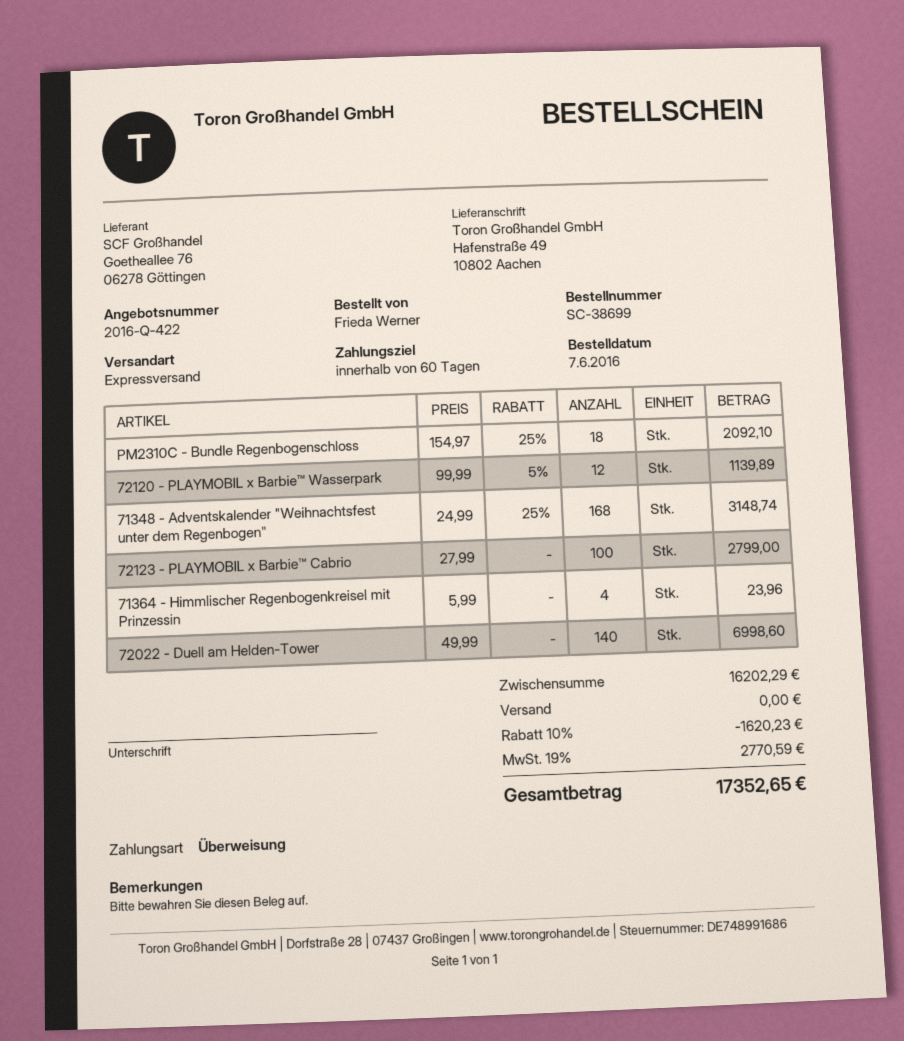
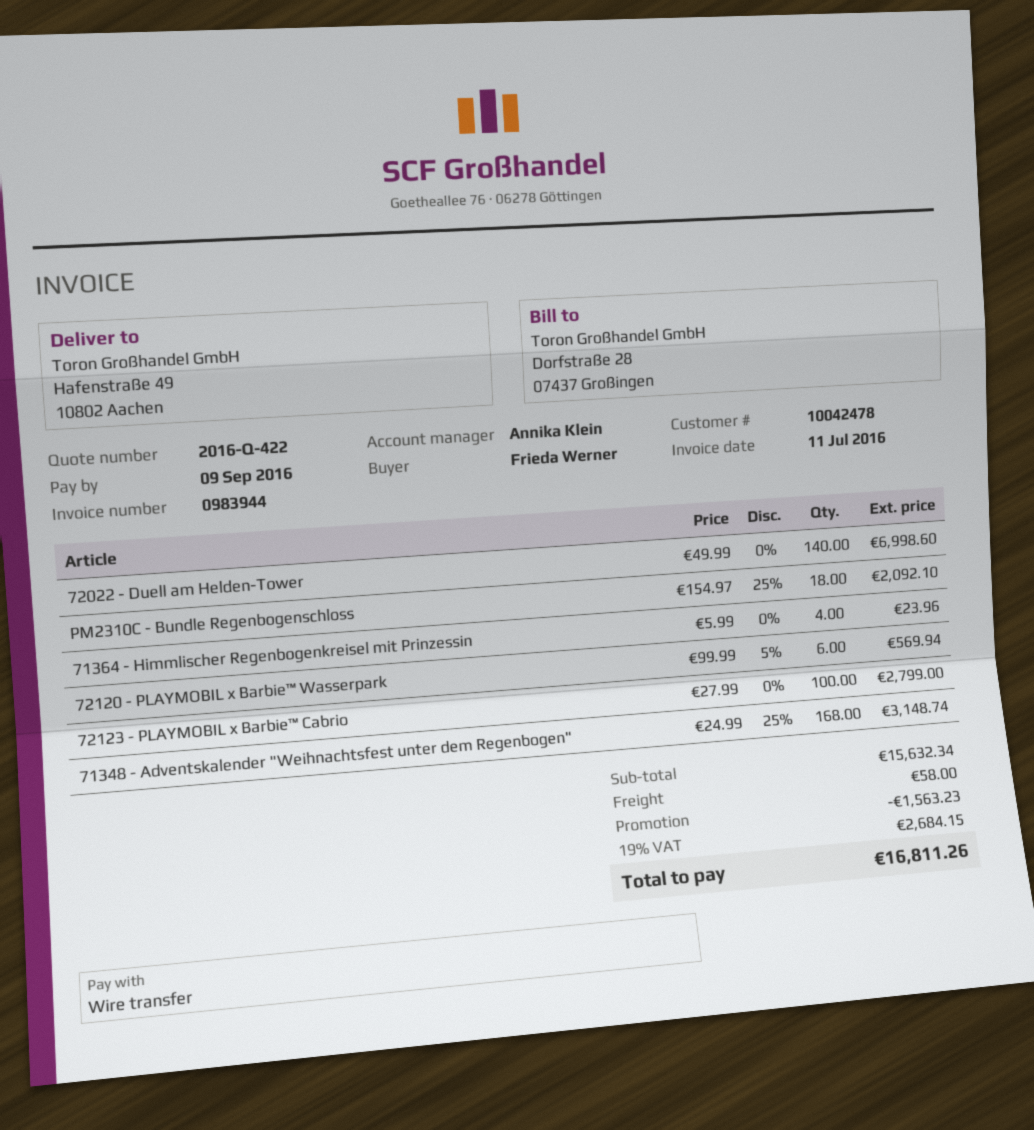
72120 - PLAYMOBIL x Barbie™ Wasserpark: 12 x 99.99 - 5% = 1139.89 -> 6 x 99.99 - 5% = 569.94
subtotal: 16202.29 -> 15632.34
discount: 1620.23 -> 1563.23
shipping: 0.00 -> 58.00
tax: 19% = 2770.59 -> 19% = 2684.15
total: 17352.65 -> 16811.26

